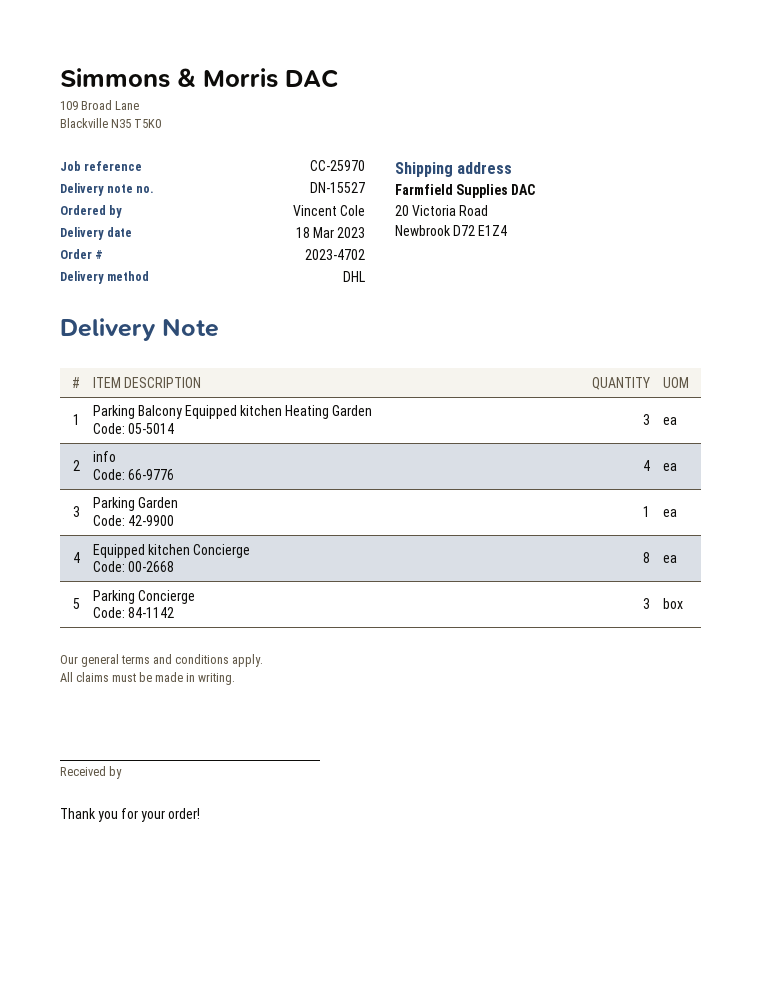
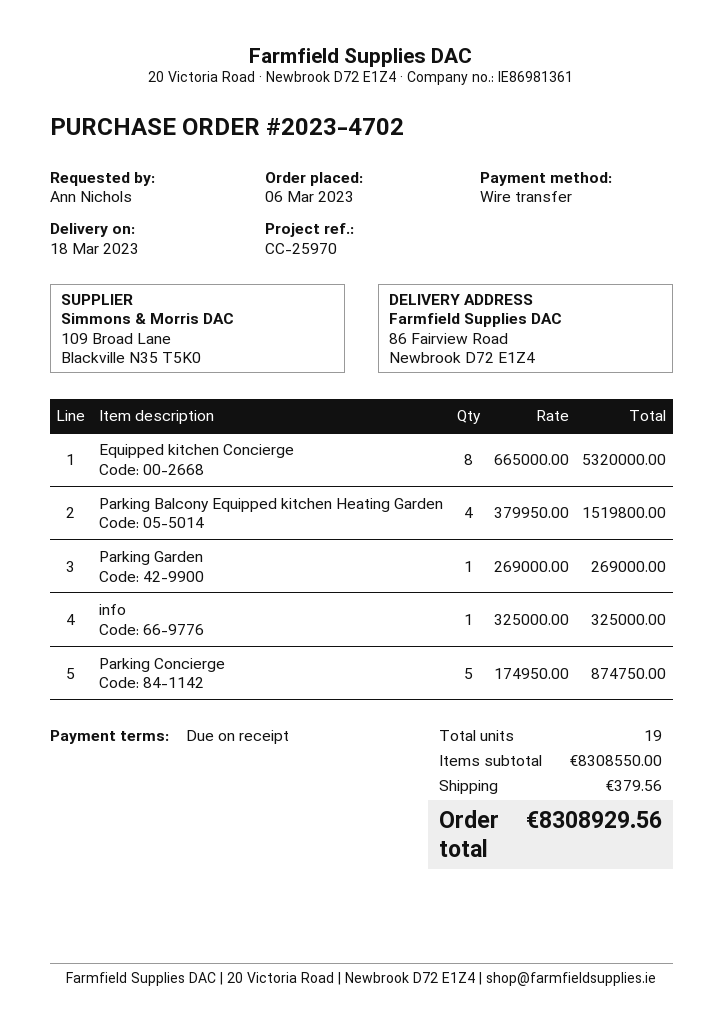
ordered by: Vincent Cole -> Ann Nichols
ship to: 20 Victoria Road, Newbrook D72 E1Z4 -> 86 Fairview Road, Newbrook D72 E1Z4
Parking Balcony Equipped kitchen Heating Garden: 3 -> 4
info: 4 -> 1
Parking Concierge: 3 -> 5

